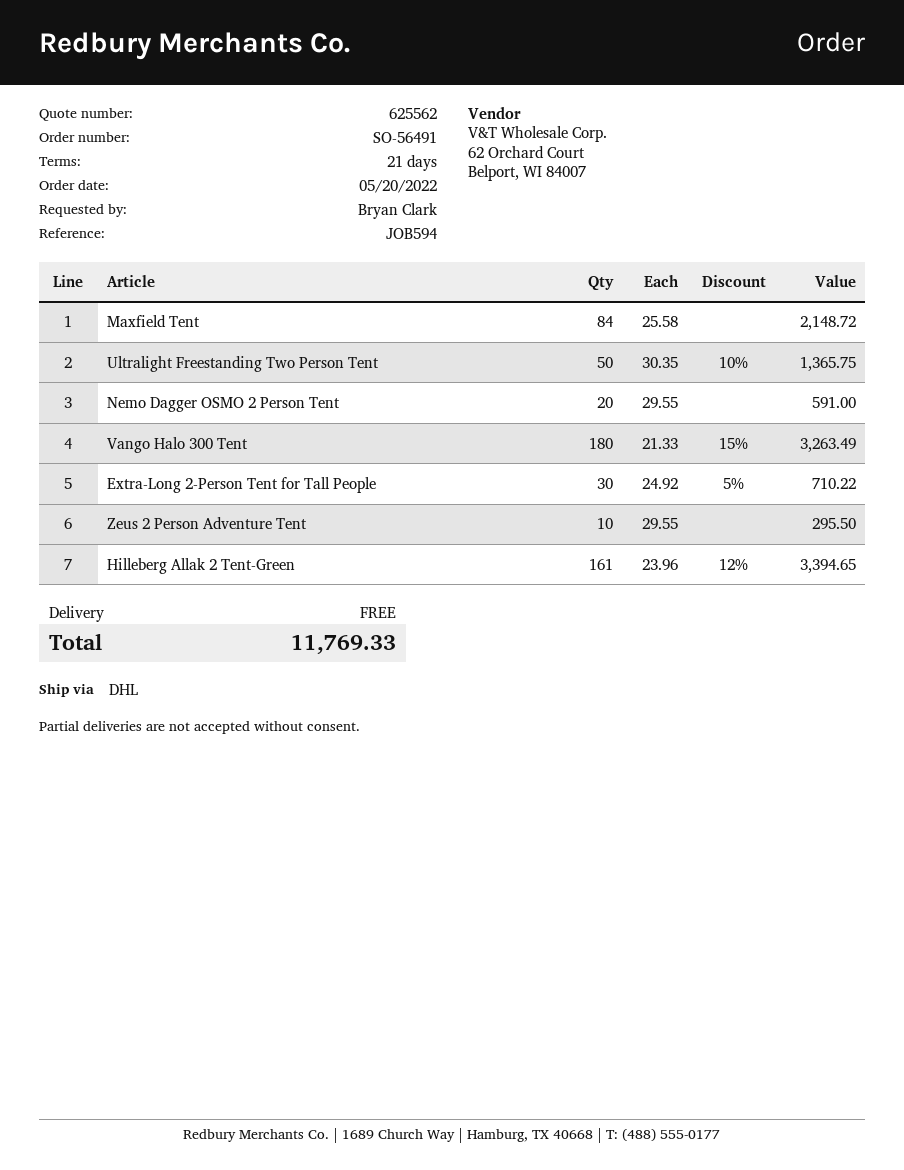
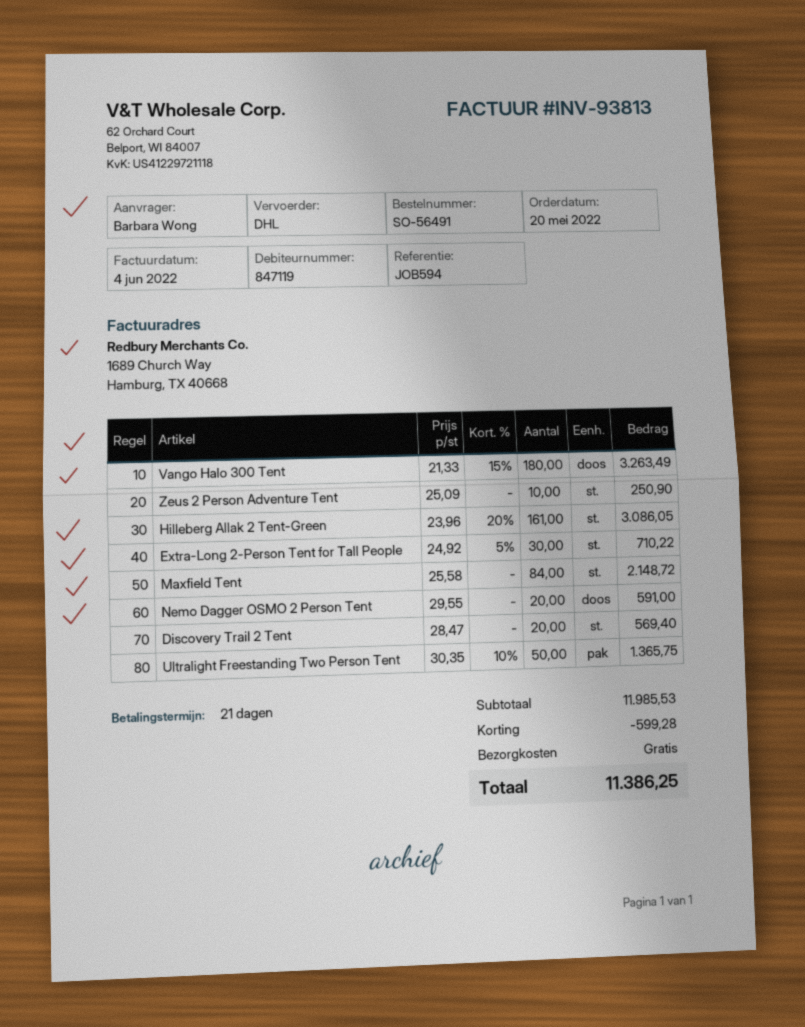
ordered by: Bryan Clark -> Barbara Wong
Zeus 2 Person Adventure Tent: 10 x 29.55 = 295.50 -> 10 x 25.09 = 250.90
Hilleberg Allak 2 Tent-Green: 161 x 23.96 - 12% = 3394.65 -> 161 x 23.96 - 20% = 3086.05
Discovery Trail 2 Tent: none -> 20 x 28.47 = 569.40
discount: none -> 599.28
total: 11769.33 -> 11386.25

